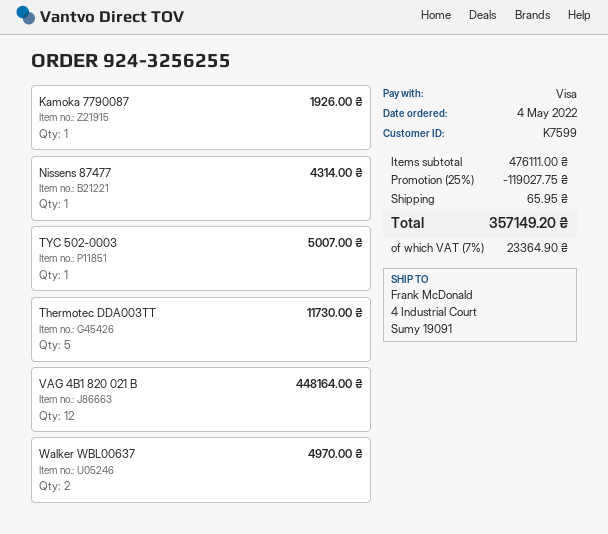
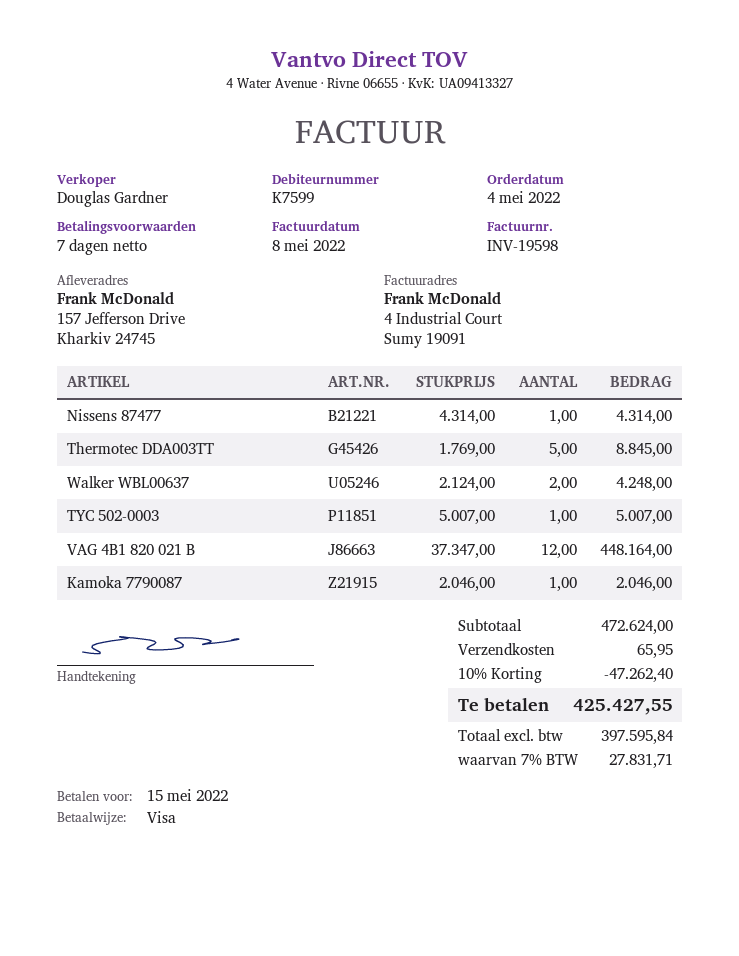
ship to: 4 Industrial Court, Sumy 19091 -> 157 Jefferson Drive, Kharkiv 24745
Kamoka 7790087: 1 for 1926.00 -> 1 for 2046.00
Thermotec DDA003TT: 5 for 11730.00 -> 5 for 8845.00
Walker WBL00637: 2 for 4970.00 -> 2 for 4248.00
subtotal: 476111.00 -> 472624.00
discount: 25% = 119027.75 -> 10% = 47262.40
tax: 7% = 23364.90 -> 7% = 27831.71
total: 357149.20 -> 425427.55

